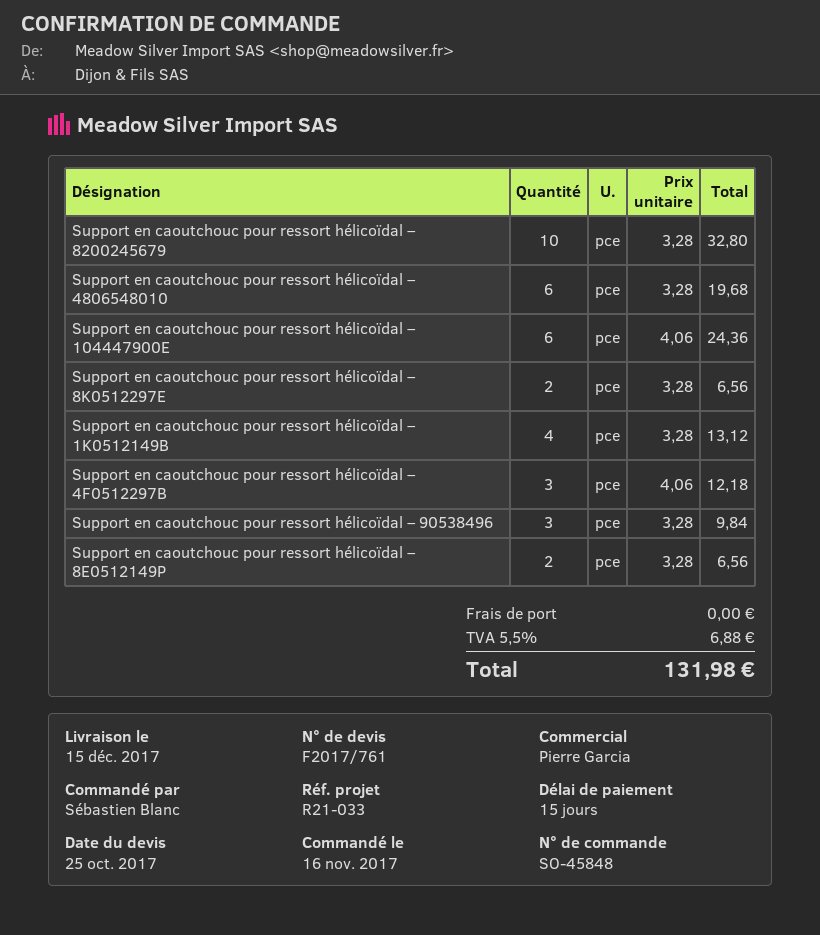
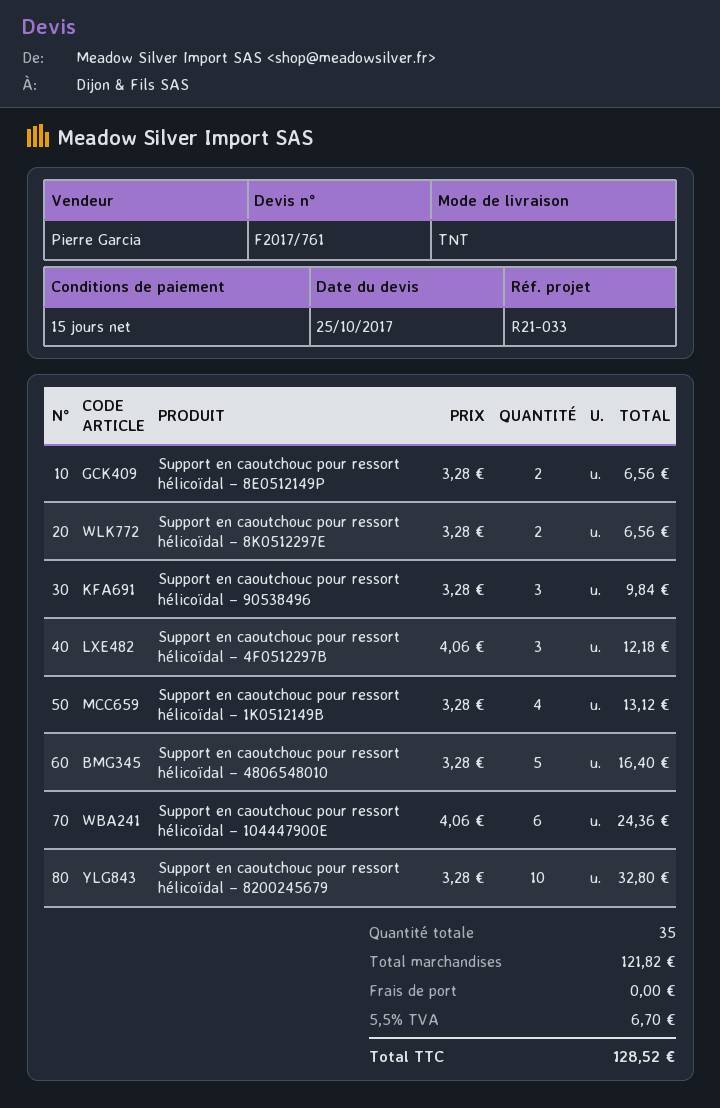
Support en caoutchouc pour ressort hélicoïdal – 4806548010: 6 x 3.28 = 19.68 -> 5 x 3.28 = 16.40
tax: 5.5% = 6.88 -> 5.5% = 6.70
total: 131.98 -> 128.52

